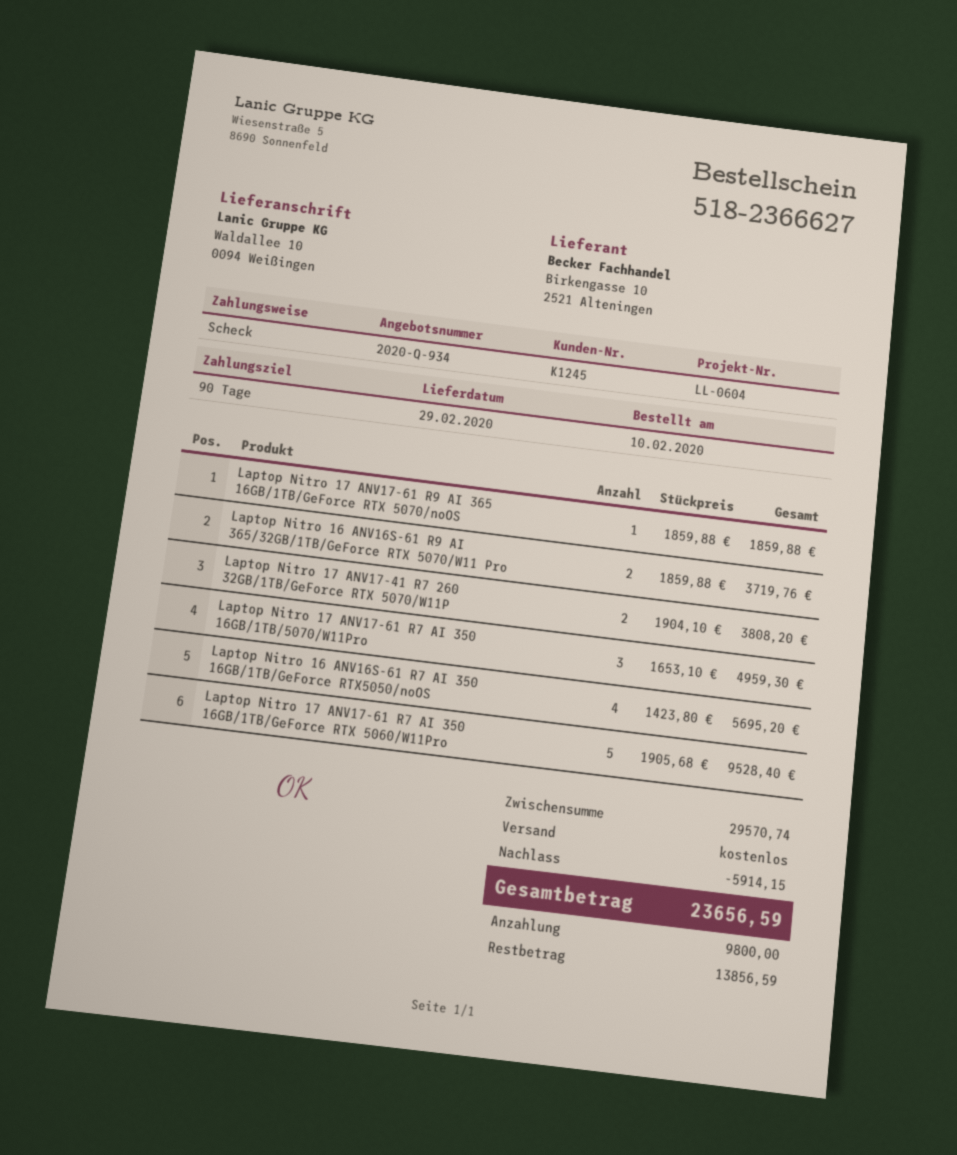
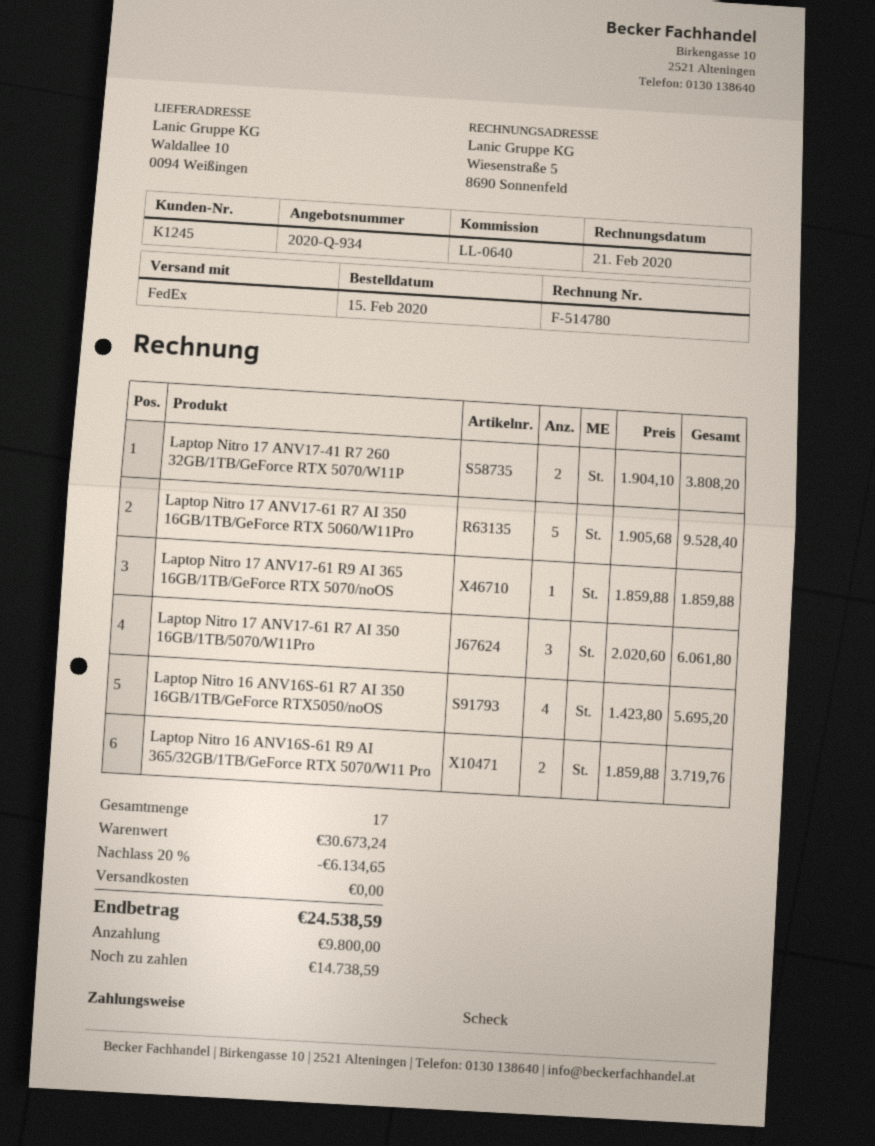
order date: 2020-02-10 -> 2020-02-15
reference: LL-0604 -> LL-0640
Laptop Nitro 17 ANV17-61 R7 AI 350 16GB/1TB/5070/W11Pro: 3 x 1653.10 = 4959.30 -> 3 x 2020.60 = 6061.80
subtotal: 29570.74 -> 30673.24
discount: 5914.15 -> 6134.65
total: 23656.59 -> 24538.59
balance: 13856.59 -> 14738.59

